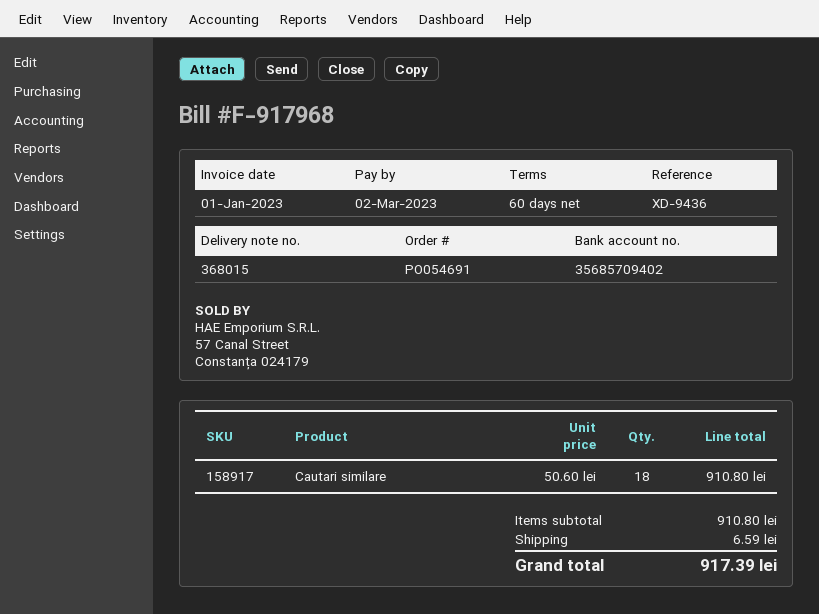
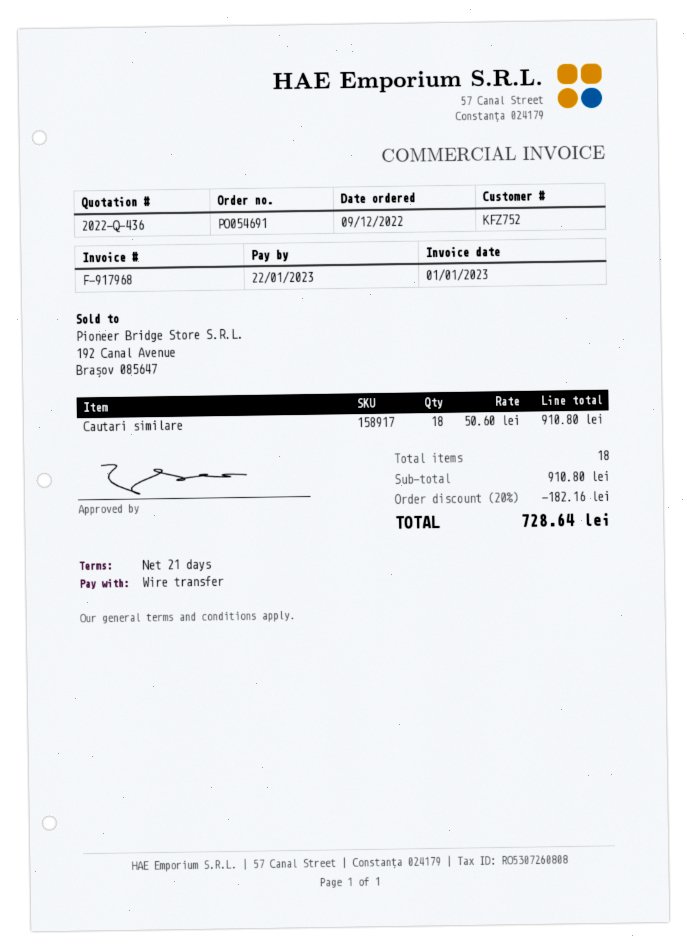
payment terms: 60 days -> 21 days
due date: 2023-03-02 -> 2023-01-22
discount: none -> 20% = 182.16
shipping: 6.59 -> none
total: 917.39 -> 728.64

